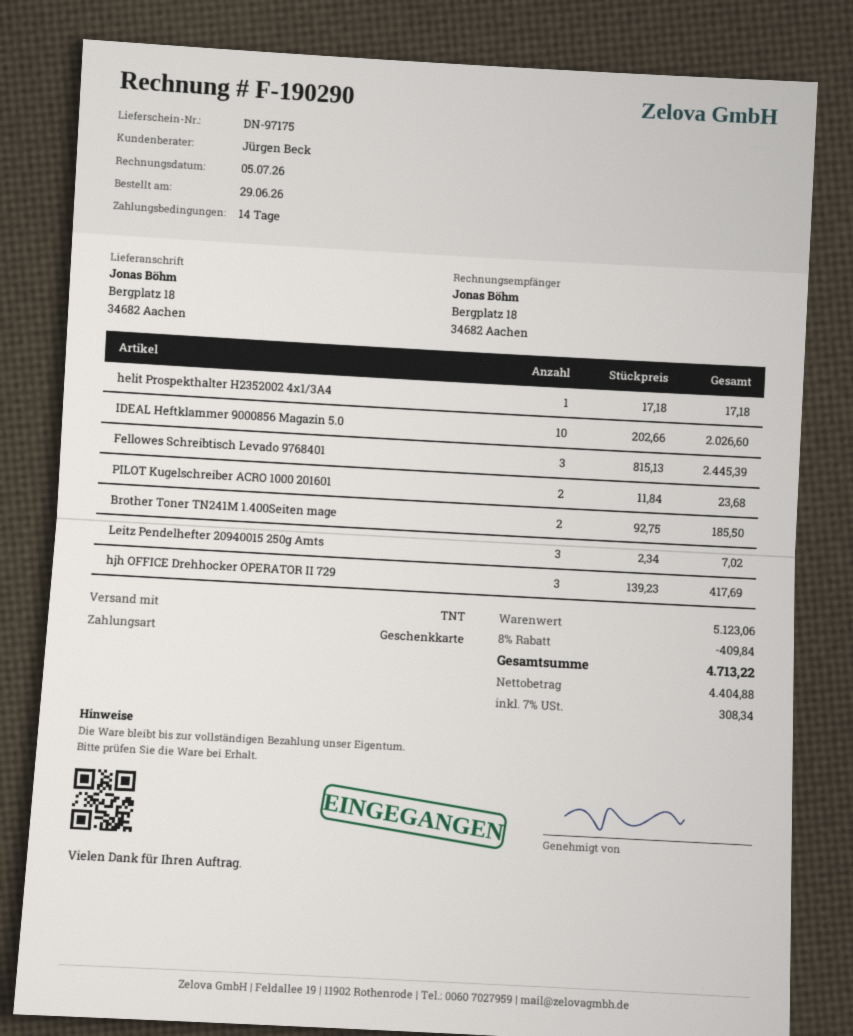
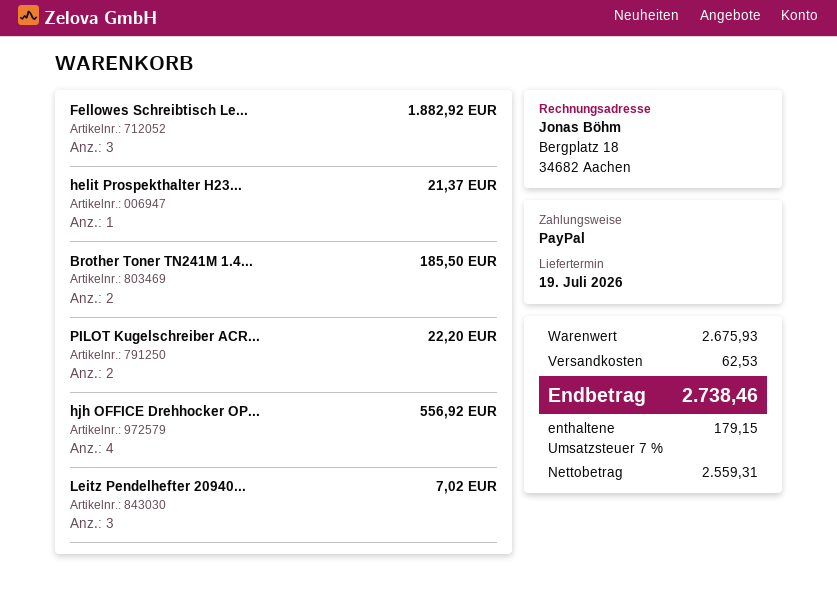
payment method: gift card -> PayPal
helit Prospekthalter H2352002 4x1/3A4: 1 for 17.18 -> 1 for 21.37
IDEAL Heftklammer 9000856 Magazin 5.0: 10 for 2026.60 -> none
Fellowes Schreibtisch Levado 9768401: 3 for 2445.39 -> 3 for 1882.92
PILOT Kugelschreiber ACRO 1000 201601: 2 for 23.68 -> 2 for 22.20
hjh OFFICE Drehhocker OPERATOR II 729: 3 for 417.69 -> 4 for 556.92
subtotal: 5123.06 -> 2675.93
discount: 8% = 409.84 -> none
shipping: none -> 62.53
net: 4404.88 -> 2559.31
tax: 7% = 308.34 -> 7% = 179.15
total: 4713.22 -> 2738.46

